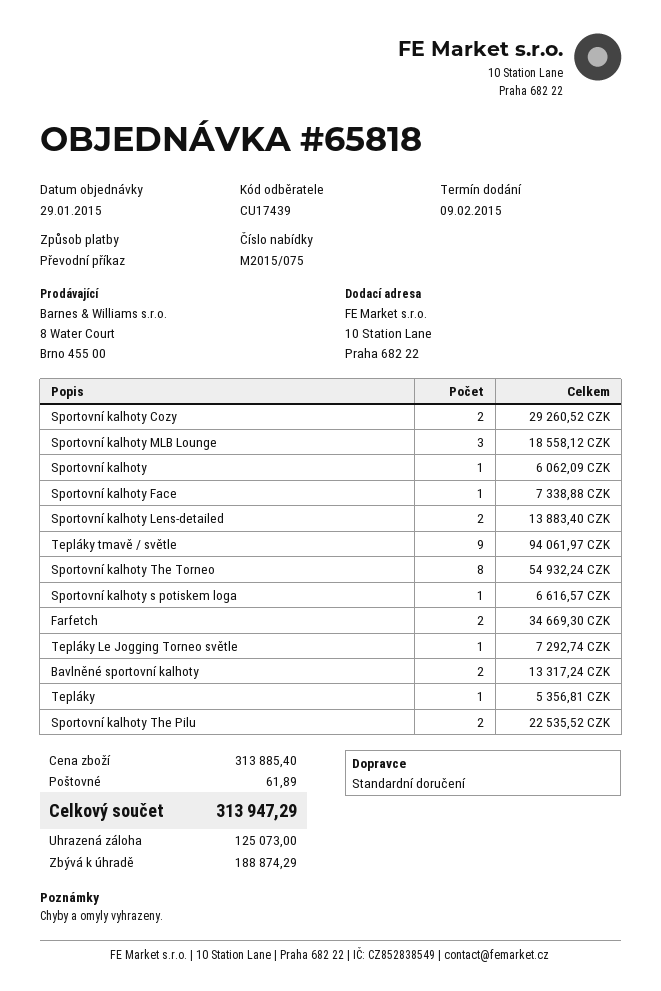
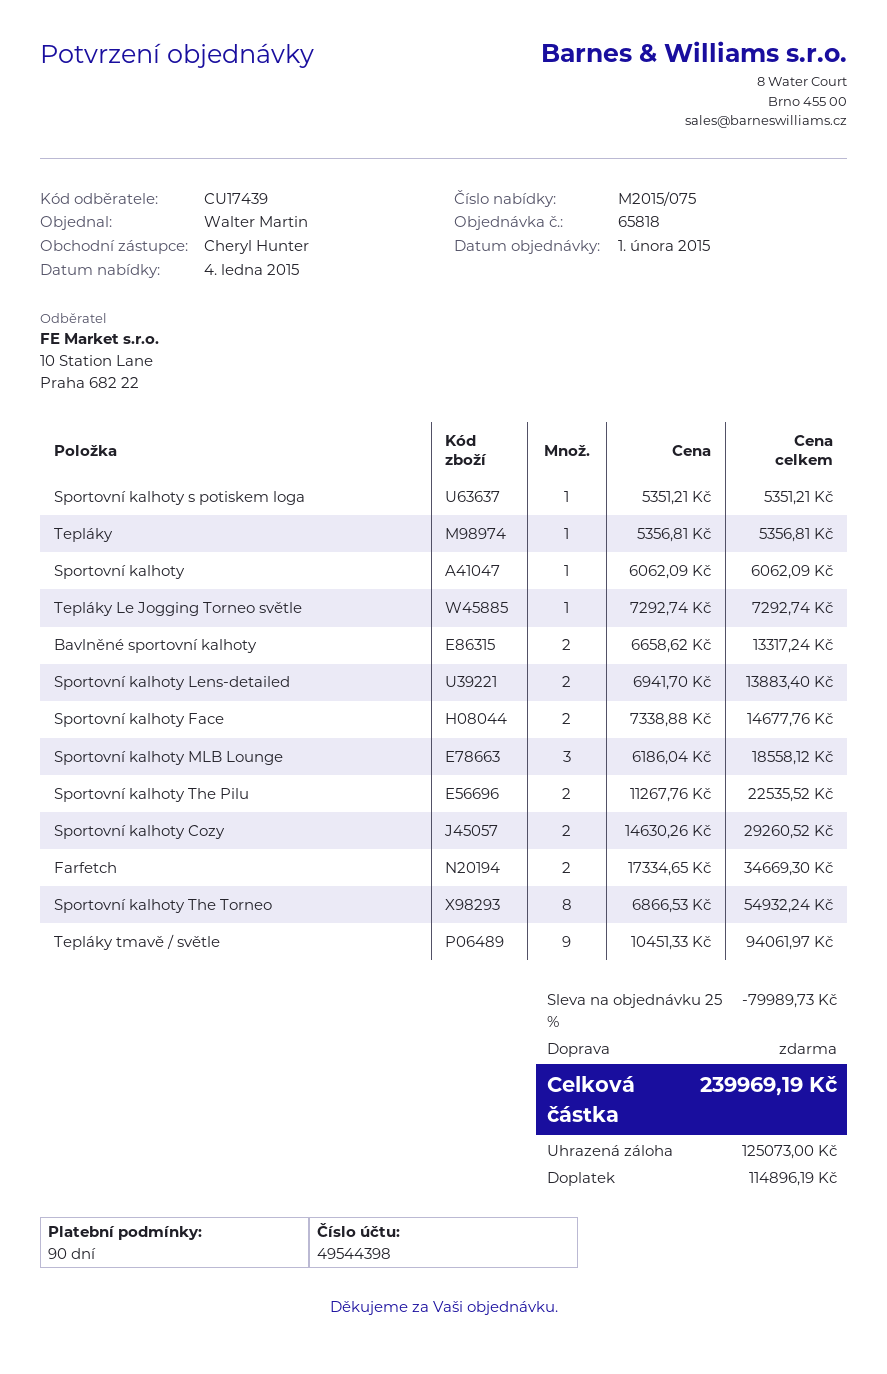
order date: 2015-01-29 -> 2015-02-01
Sportovní kalhoty Face: 1 for 7338.88 -> 2 for 14677.76
Sportovní kalhoty s potiskem loga: 1 for 6616.57 -> 1 for 5351.21
discount: none -> 25% = 79989.73
shipping: 61.89 -> 0.00
total: 313947.29 -> 239969.19
balance: 188874.29 -> 114896.19

